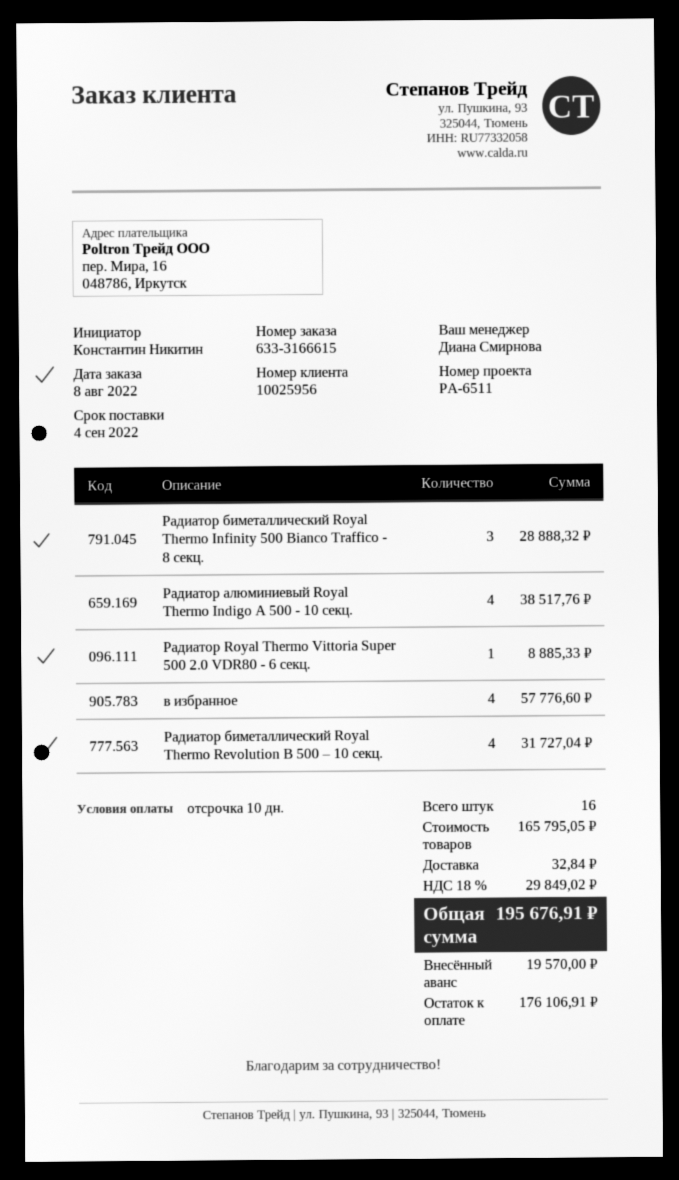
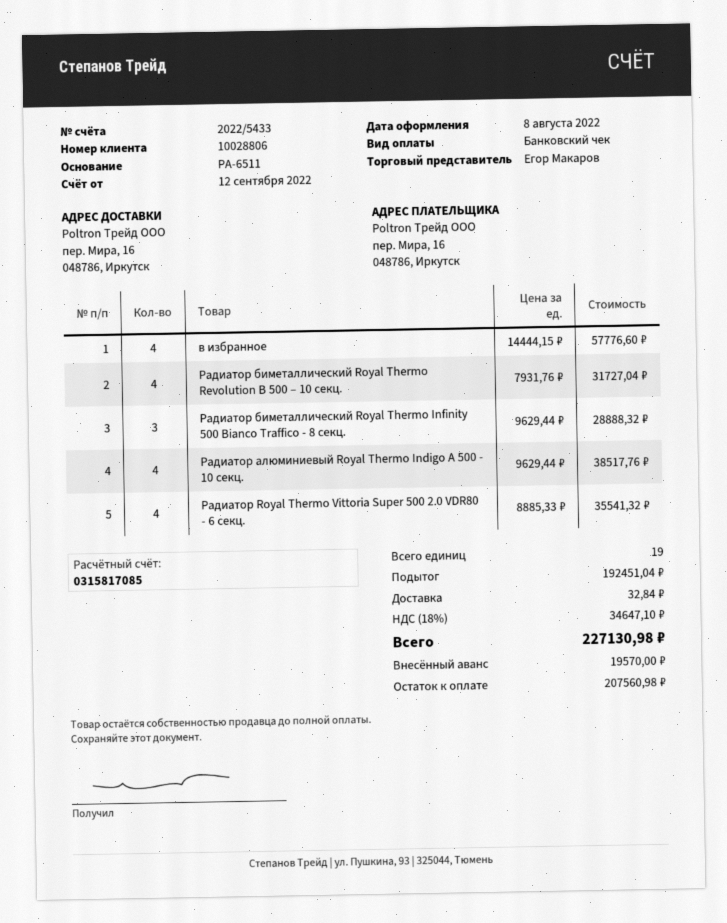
customer number: 10025956 -> 10028806
sales rep: Диана Смирнова -> Егор Макаров
Радиатор Royal Thermo Vittoria Super 500 2.0 VDR80 - 6 секц.: 1 for 8885.33 -> 4 for 35541.32
total quantity: 16 -> 19
subtotal: 165795.05 -> 192451.04
tax: 18% = 29849.02 -> 18% = 34647.10
total: 195676.91 -> 227130.98
balance: 176106.91 -> 207560.98

